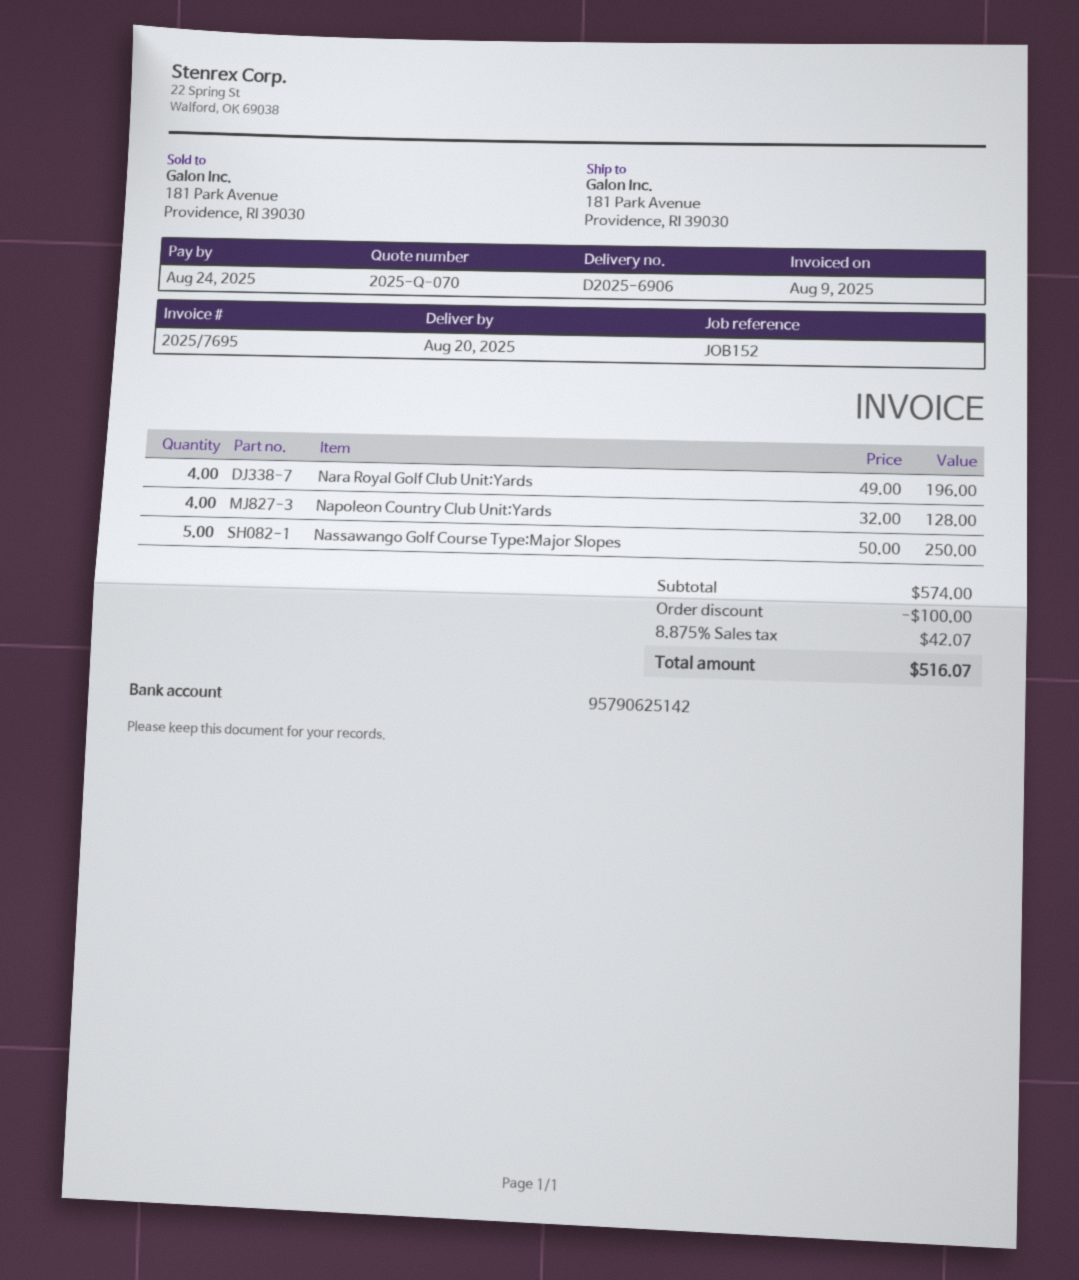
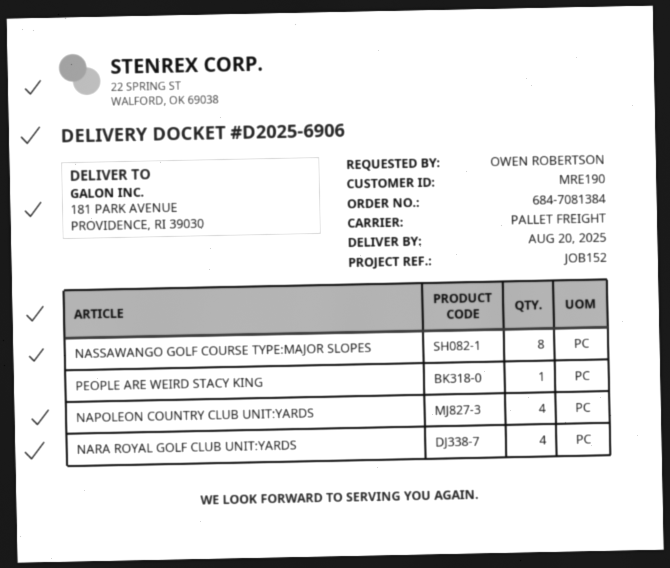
Nassawango Golf Course Type:Major Slopes: 5 -> 8
PEOPLE ARE WEIRD STACY KING: none -> 1

